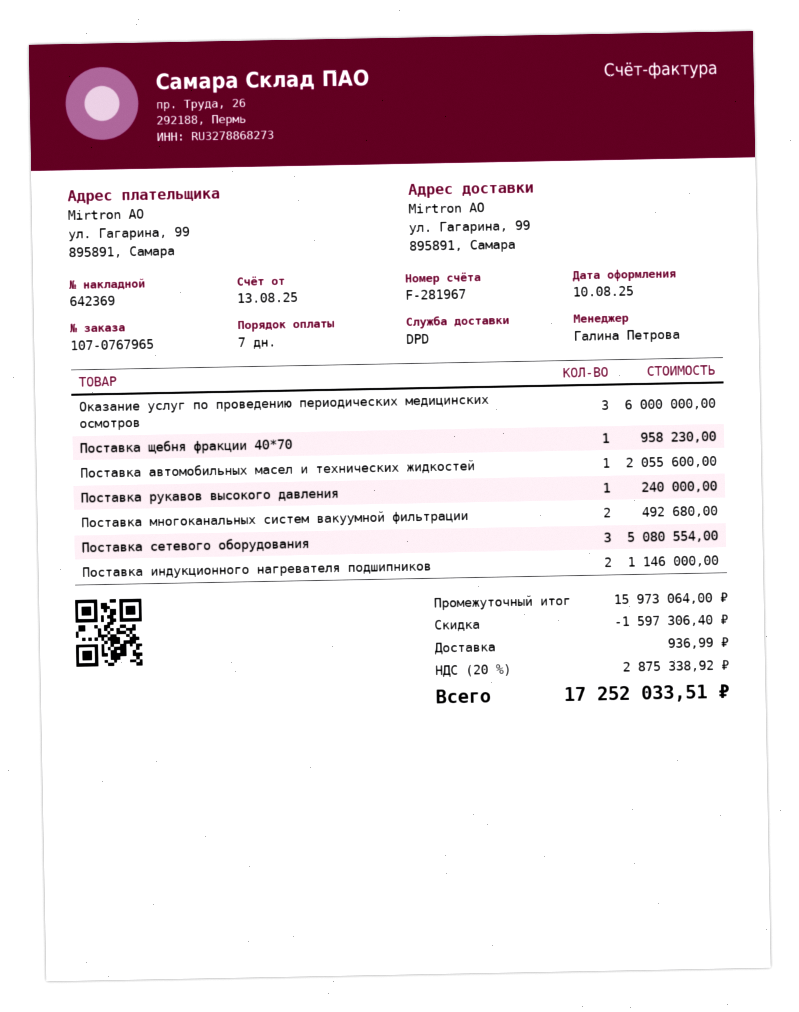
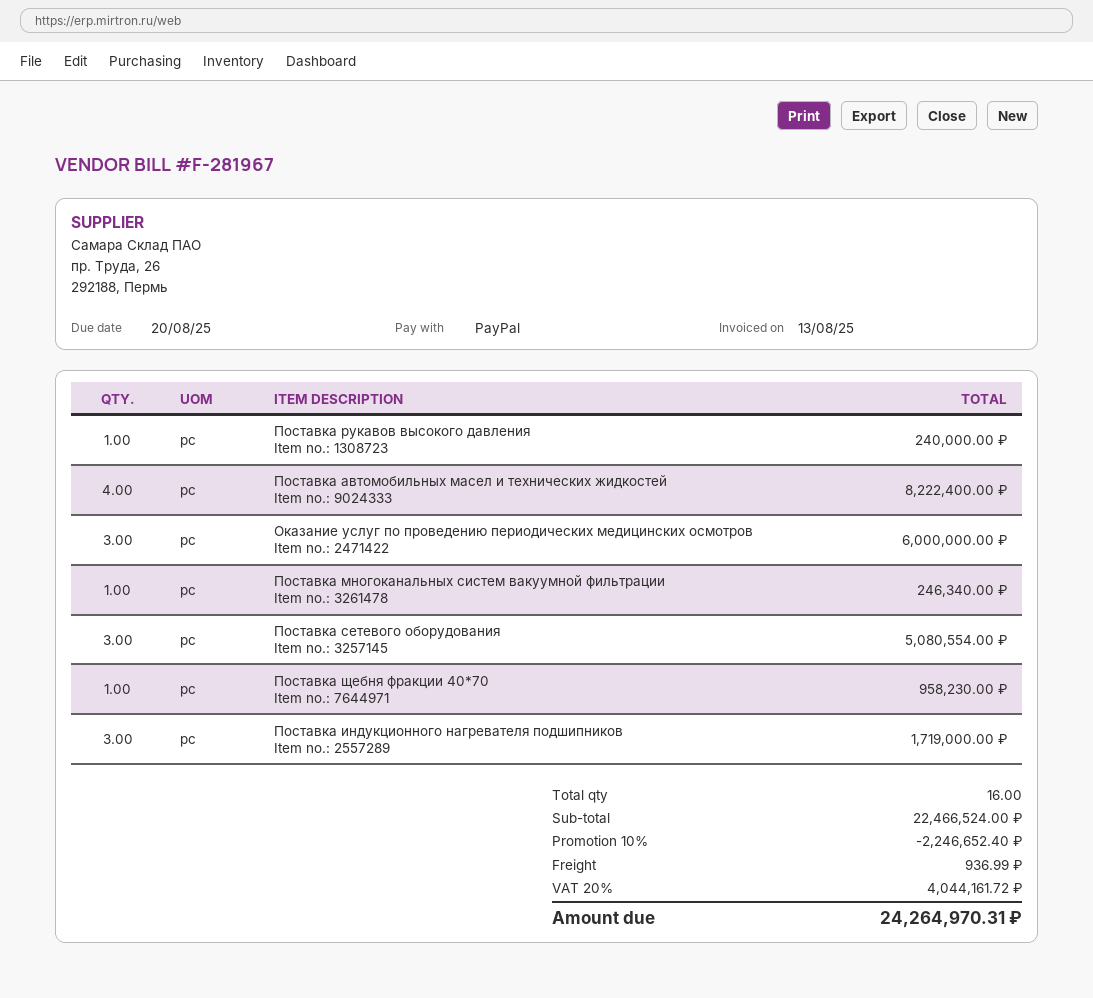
Поставка автомобильных масел и технических жидкостей: 1 for 2055600.00 -> 4 for 8222400.00
Поставка многоканальных систем вакуумной фильтрации: 2 for 492680.00 -> 1 for 246340.00
Поставка индукционного нагревателя подшипников: 2 for 1146000.00 -> 3 for 1719000.00
subtotal: 15973064.00 -> 22466524.00
discount: 1597306.40 -> 2246652.40
tax: 20% = 2875338.92 -> 20% = 4044161.72
total: 17252033.51 -> 24264970.31

